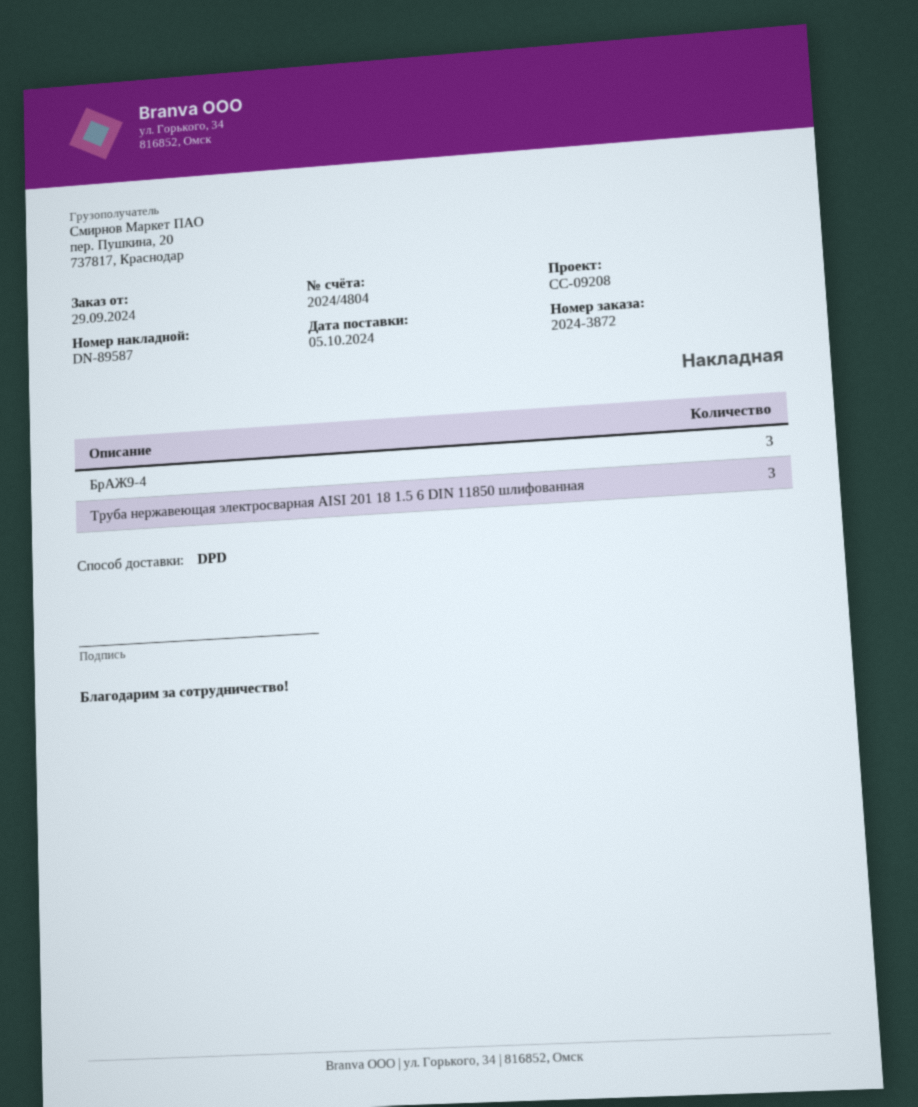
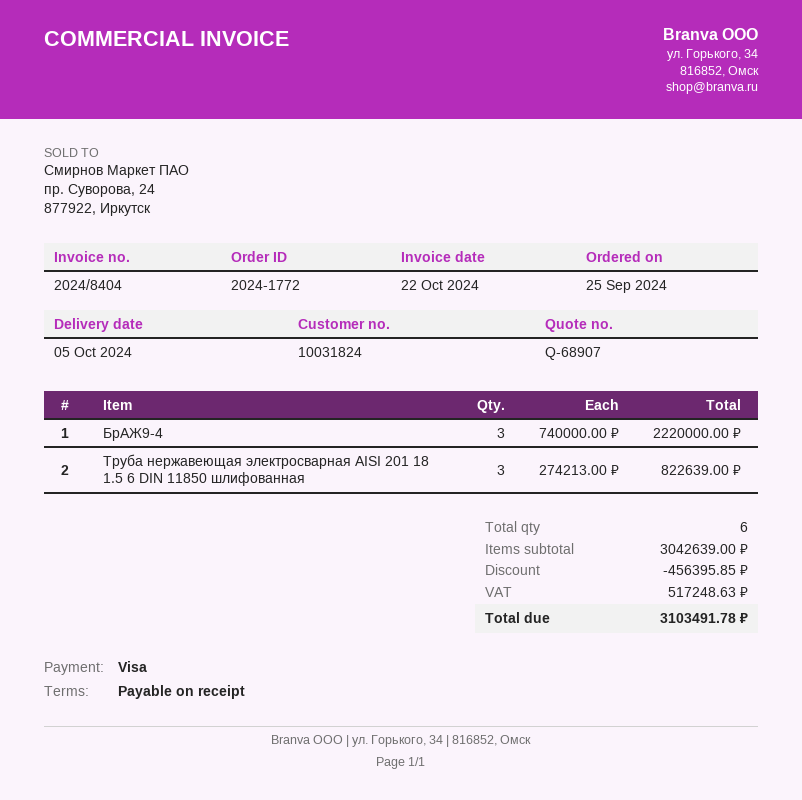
order number: 2024-3872 -> 2024-1772
order date: 2024-09-29 -> 2024-09-25
invoice number: 2024/4804 -> 2024/8404

